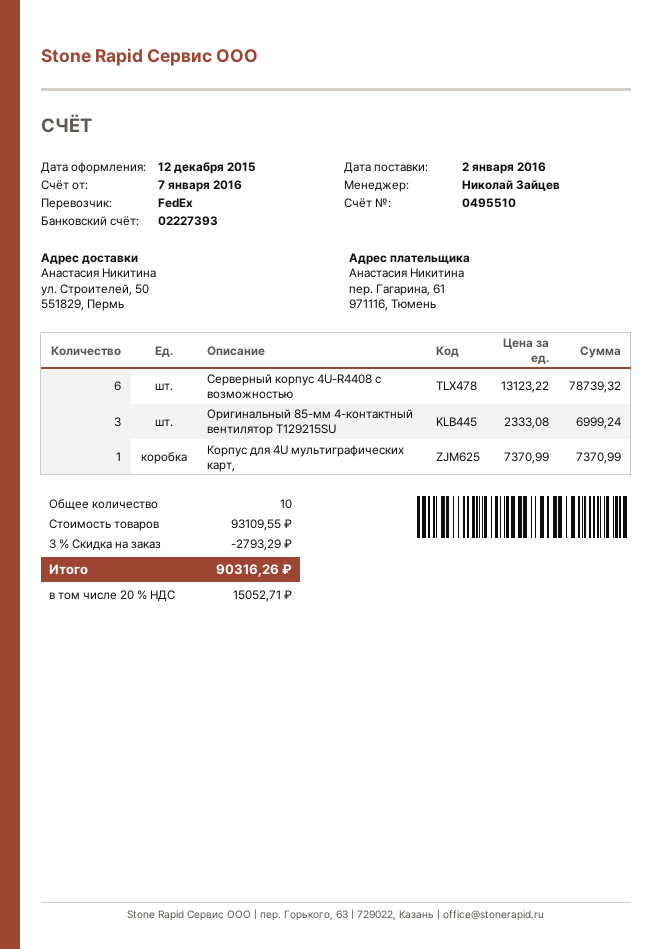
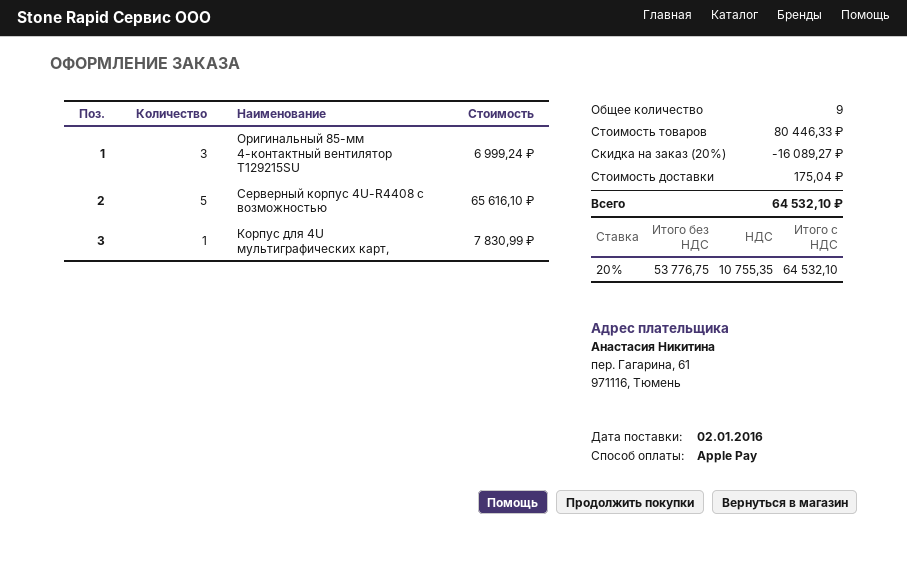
Серверный корпус 4U-R4408 с возможностью: 6 for 78739.32 -> 5 for 65616.10
Корпус для 4U мультиграфических карт,: 1 for 7370.99 -> 1 for 7830.99
total quantity: 10 -> 9
subtotal: 93109.55 -> 80446.33
discount: 3% = 2793.29 -> 20% = 16089.27
shipping: none -> 175.04
tax: 20% = 15052.71 -> 20% = 10755.35
total: 90316.26 -> 64532.10

